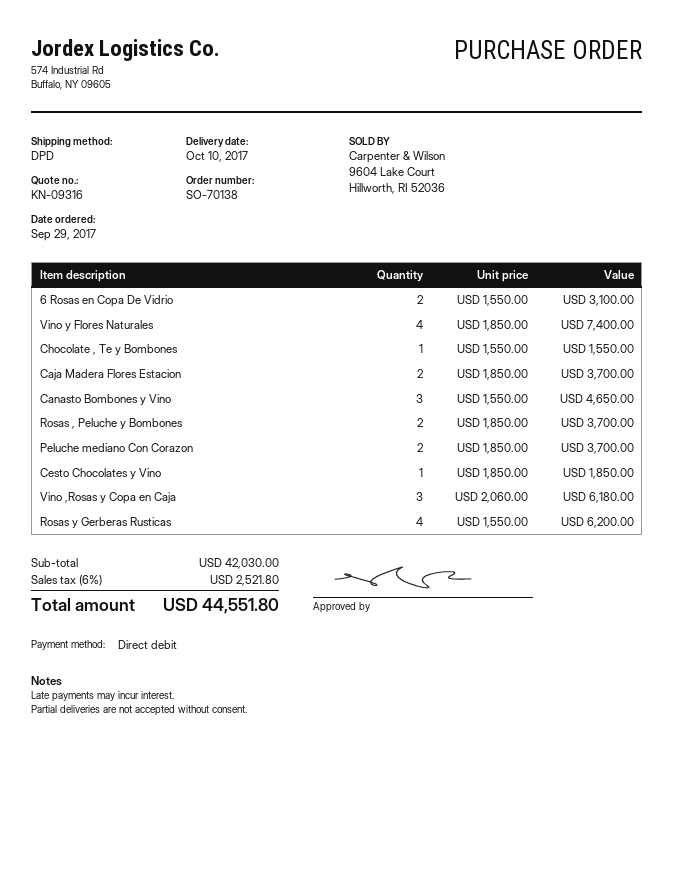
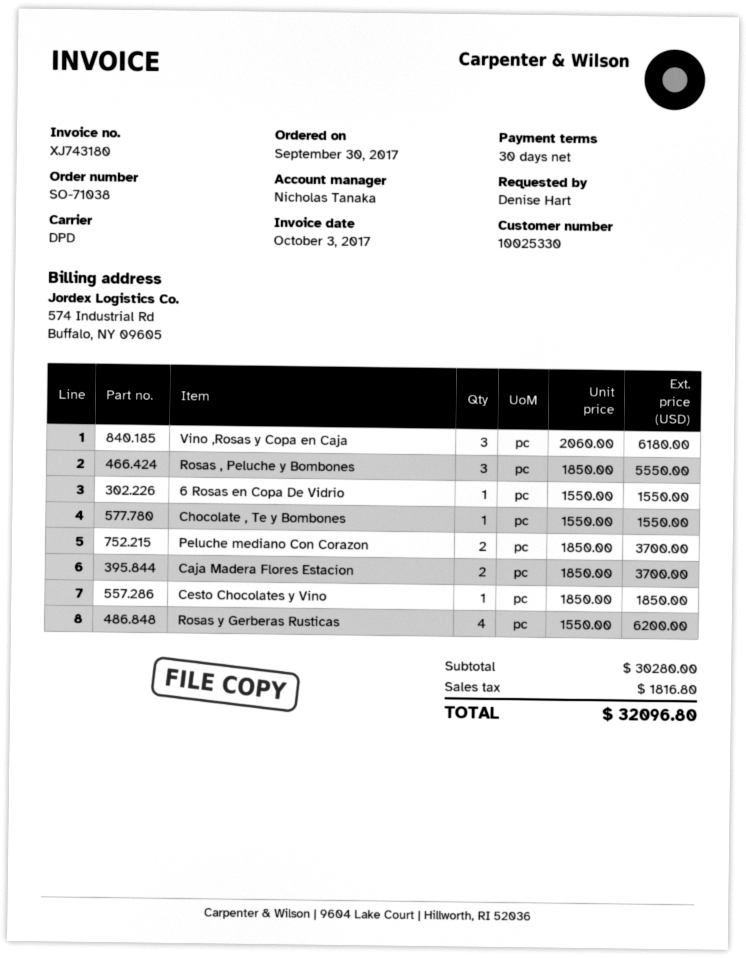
order number: SO-70138 -> SO-71038
order date: 2017-09-29 -> 2017-09-30
6 Rosas en Copa De Vidrio: 2 x 1550.00 = 3100.00 -> 1 x 1550.00 = 1550.00
Vino y Flores Naturales: 4 x 1850.00 = 7400.00 -> none
Canasto Bombones y Vino: 3 x 1550.00 = 4650.00 -> none
Rosas , Peluche y Bombones: 2 x 1850.00 = 3700.00 -> 3 x 1850.00 = 5550.00
subtotal: 42030.00 -> 30280.00
tax: 2521.80 -> 1816.80
total: 44551.80 -> 32096.80

